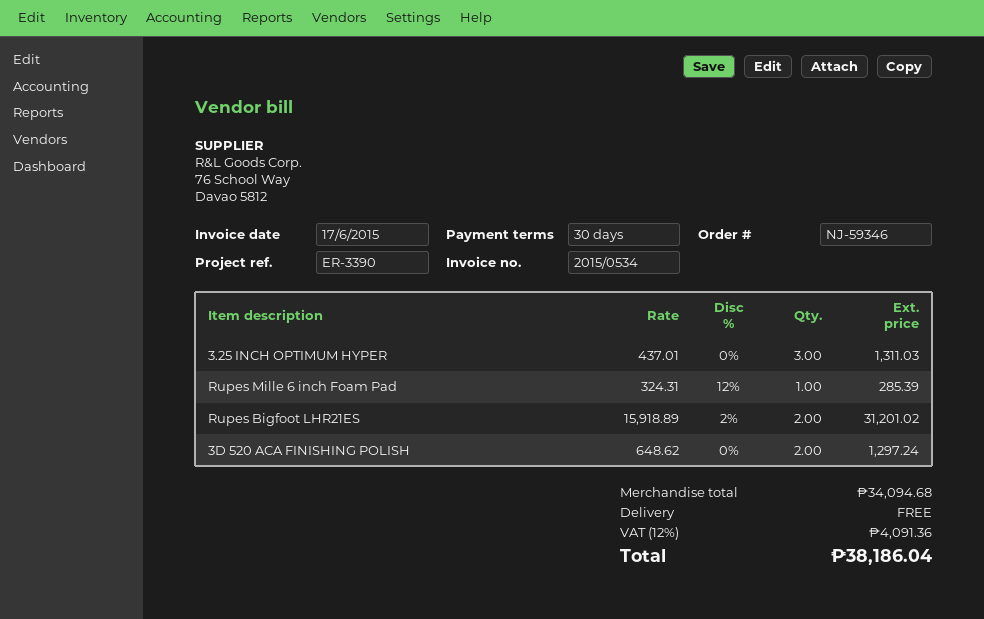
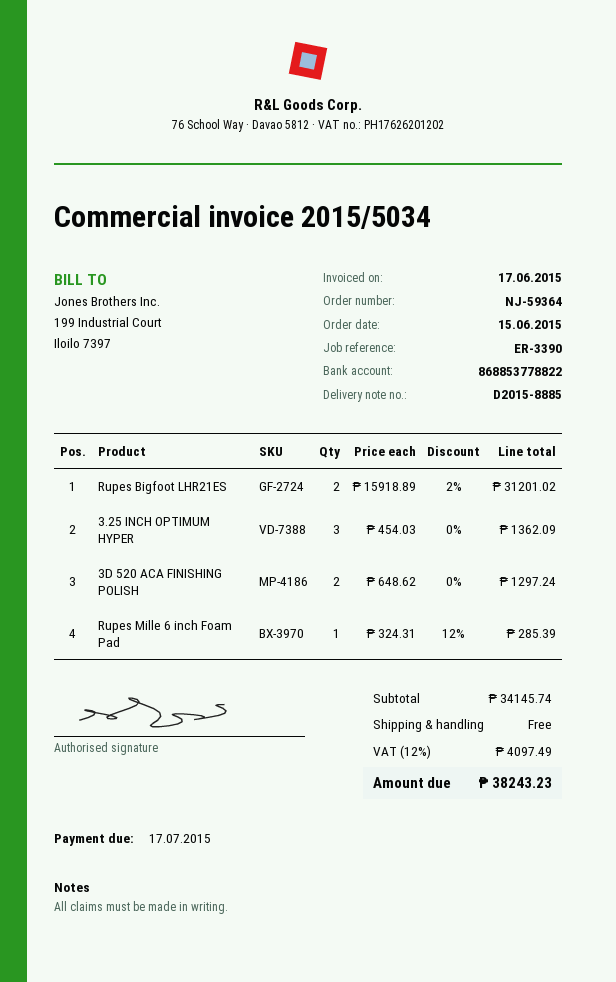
order number: NJ-59346 -> NJ-59364
invoice number: 2015/0534 -> 2015/5034
3.25 INCH OPTIMUM HYPER: 3 x 437.01 = 1311.03 -> 3 x 454.03 = 1362.09
subtotal: 34094.68 -> 34145.74
tax: 12% = 4091.36 -> 12% = 4097.49
total: 38186.04 -> 38243.23

